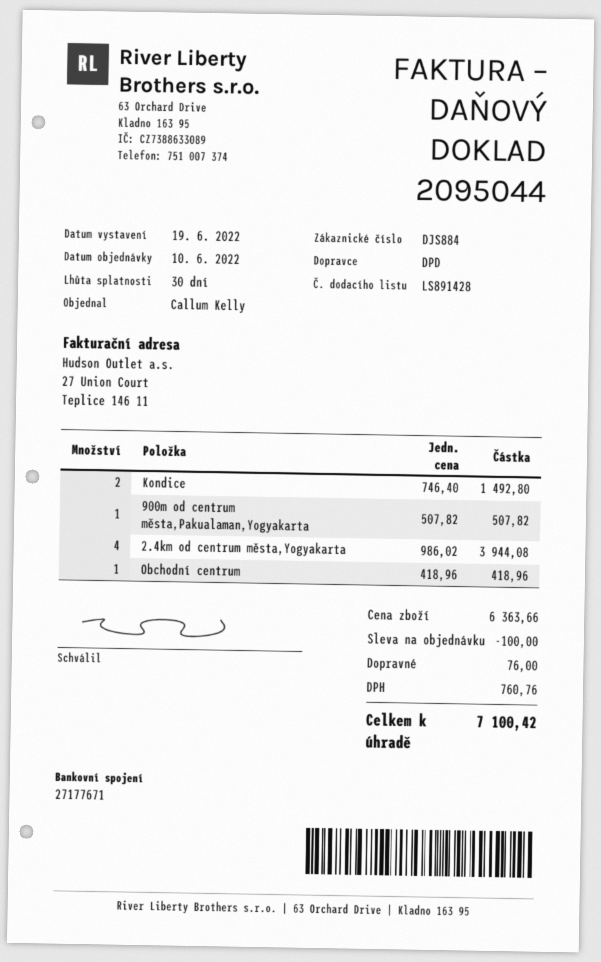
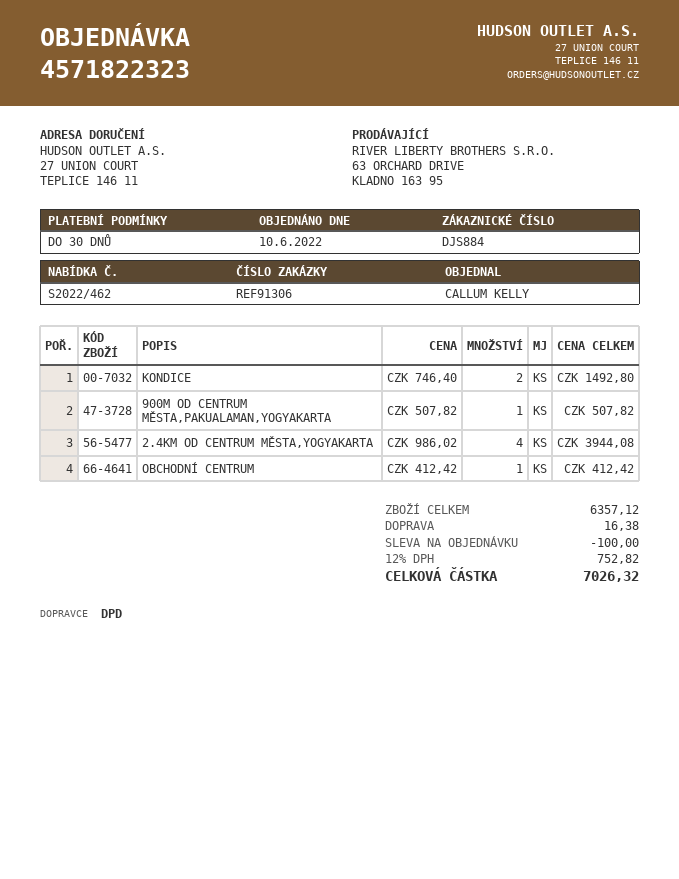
Obchodní centrum: 1 x 418.96 = 418.96 -> 1 x 412.42 = 412.42
subtotal: 6363.66 -> 6357.12
shipping: 76.00 -> 16.38
tax: 760.76 -> 752.82
total: 7100.42 -> 7026.32

